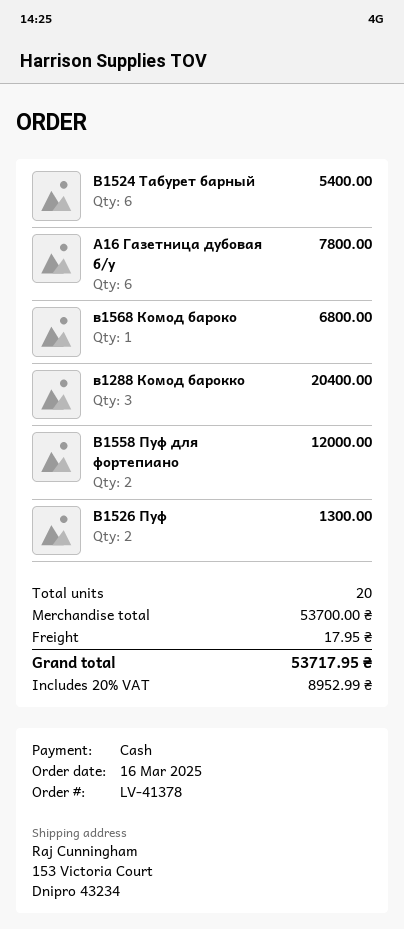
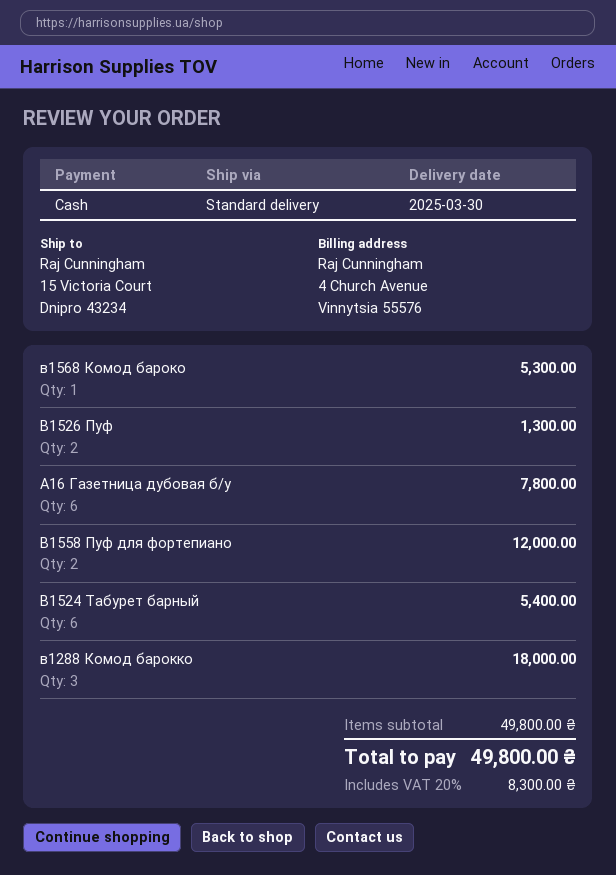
ship to: 153 Victoria Court, Dnipro 43234 -> 15 Victoria Court, Dnipro 43234
в1568 Комод бароко: 1 for 6800.00 -> 1 for 5300.00
в1288 Комод барокко: 3 for 20400.00 -> 3 for 18000.00
subtotal: 53700.00 -> 49800.00
shipping: 17.95 -> none
tax: 20% = 8952.99 -> 20% = 8300.00
total: 53717.95 -> 49800.00

